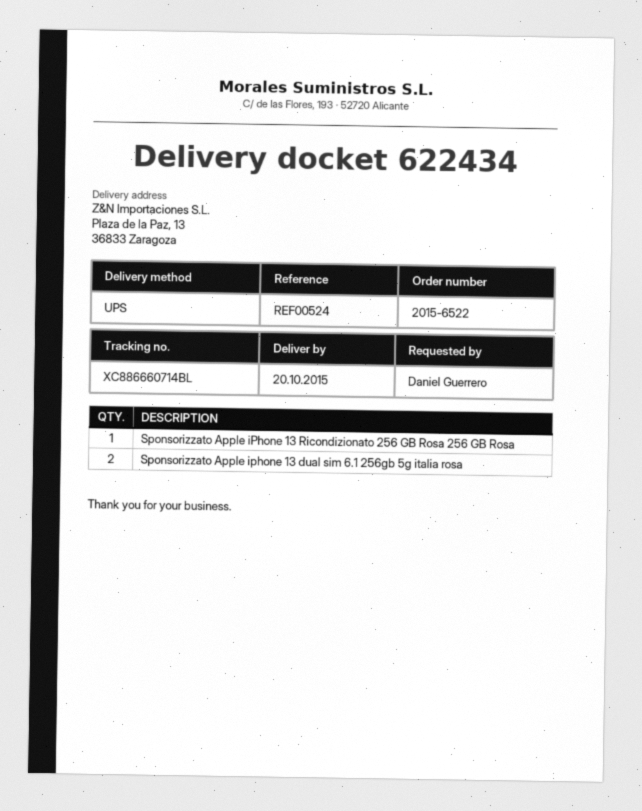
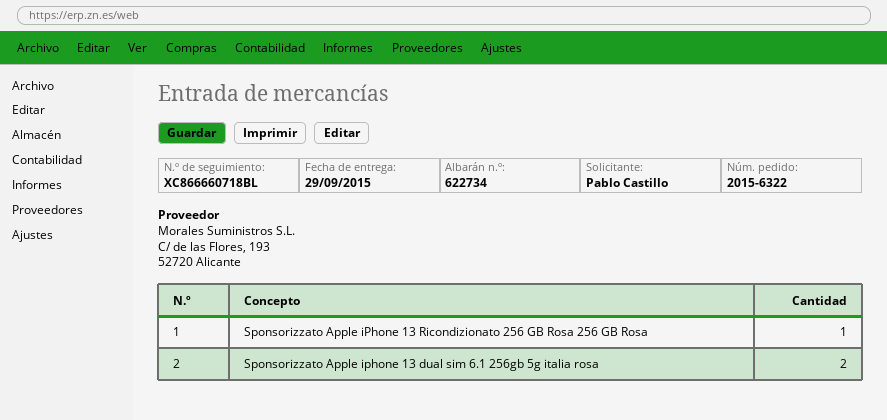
order number: 2015-6522 -> 2015-6322
delivery note number: 622434 -> 622734
delivery date: 2015-10-20 -> 2015-09-29
ordered by: Daniel Guerrero -> Pablo Castillo
tracking number: XC886660714BL -> XC866660718BL

